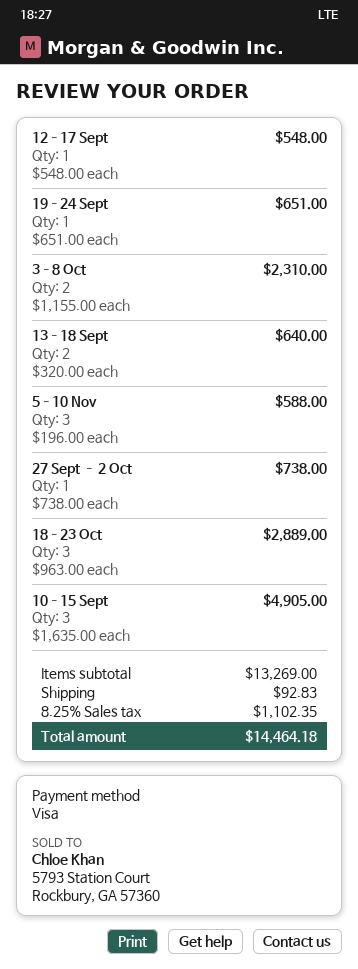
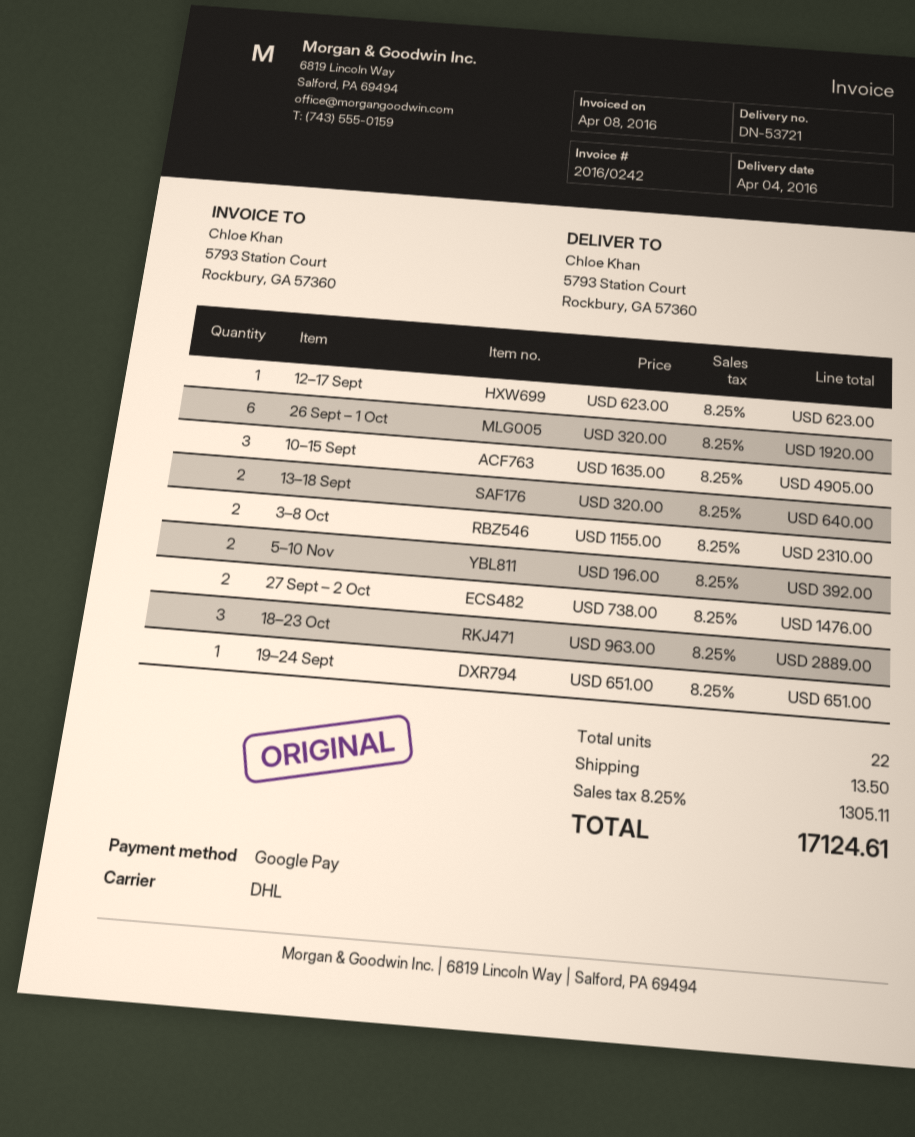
payment method: Visa -> Google Pay
12–17 Sept: 1 x 548.00 = 548.00 -> 1 x 623.00 = 623.00
5–10 Nov: 3 x 196.00 = 588.00 -> 2 x 196.00 = 392.00
27 Sept – 2 Oct: 1 x 738.00 = 738.00 -> 2 x 738.00 = 1476.00
26 Sept – 1 Oct: none -> 6 x 320.00 = 1920.00
shipping: 92.83 -> 13.50
tax: 8.25% = 1102.35 -> 8.25% = 1305.11
total: 14464.18 -> 17124.61

